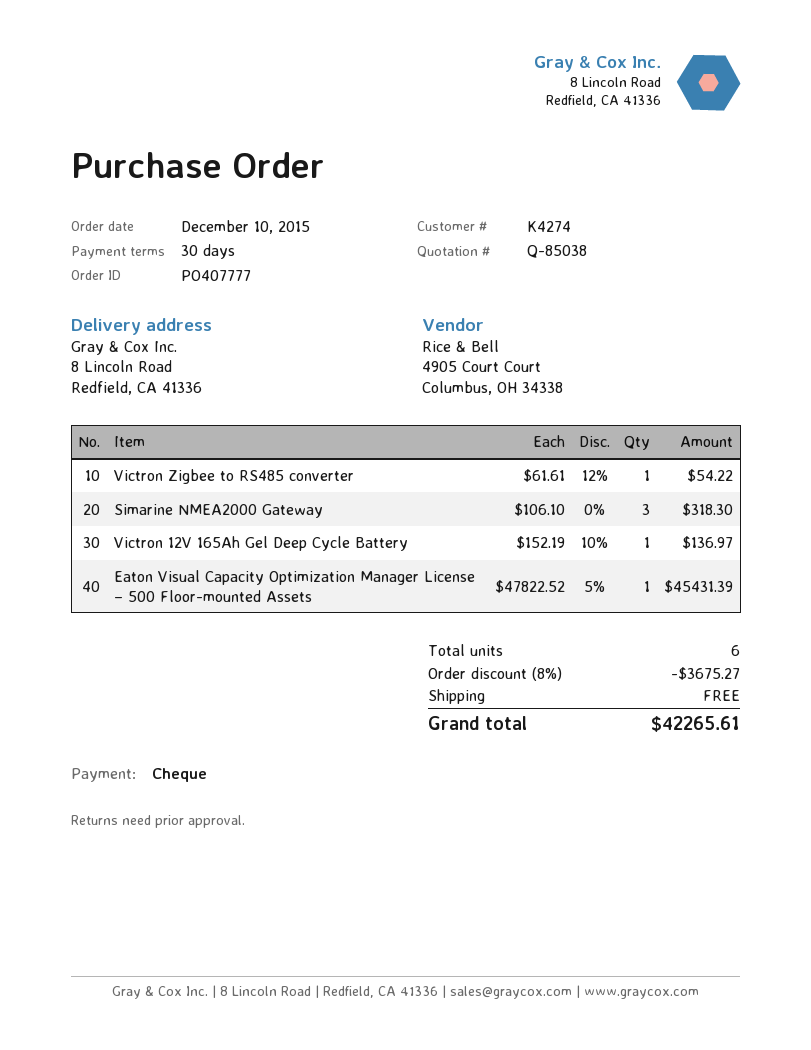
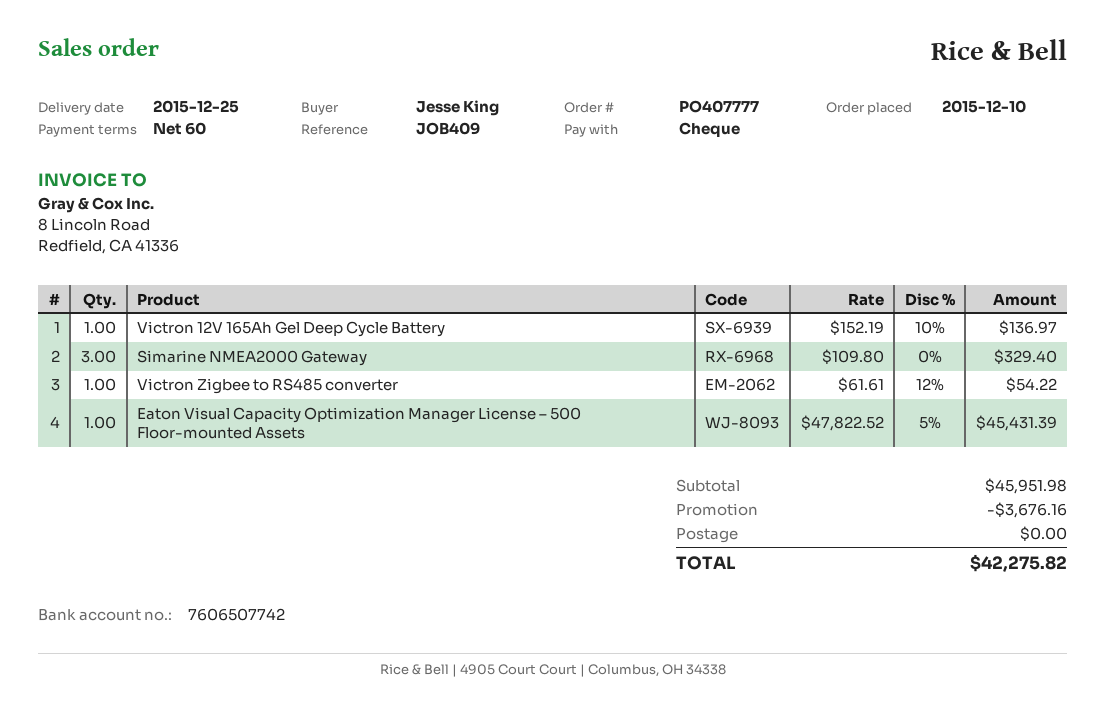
payment terms: 30 days -> 60 days
Simarine NMEA2000 Gateway: 3 x 106.10 = 318.30 -> 3 x 109.80 = 329.40
discount: 3675.27 -> 3676.16
total: 42265.61 -> 42275.82

